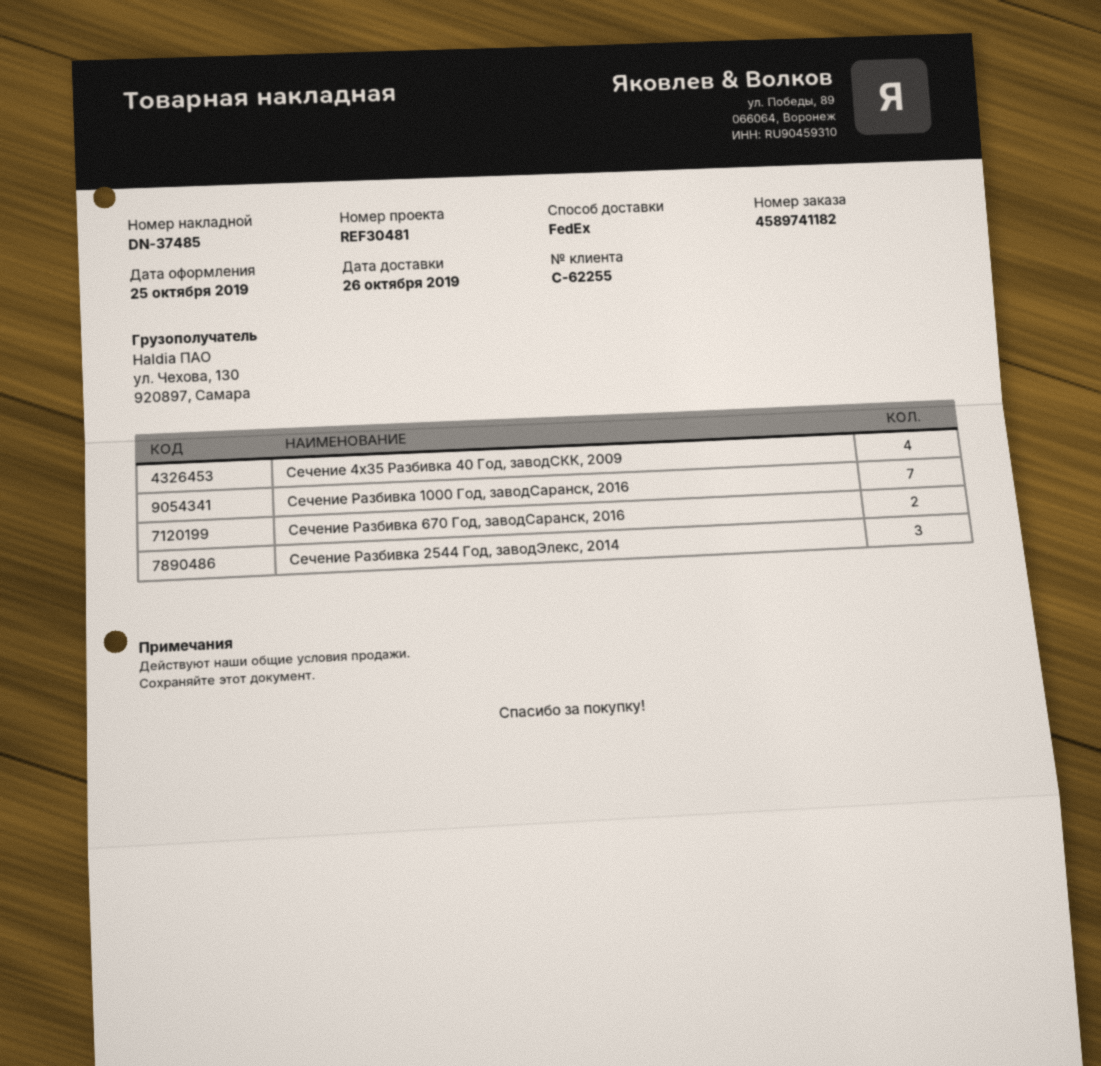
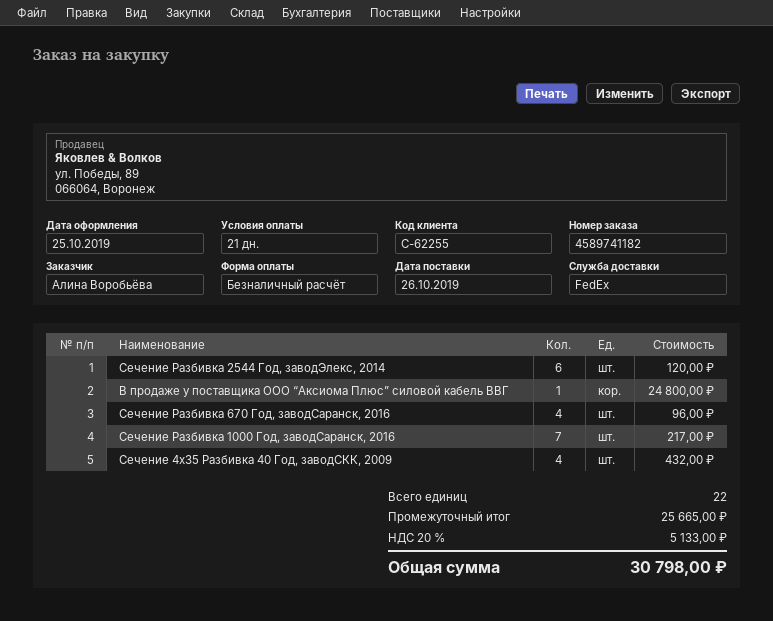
Сечение Разбивка 670 Год, заводСаранск, 2016: 2 -> 4
Сечение Разбивка 2544 Год, заводЭлекс, 2014: 3 -> 6
В продаже у поставщика ООО “Аксиома Плюс” силовой кабель ВВГ: none -> 1

